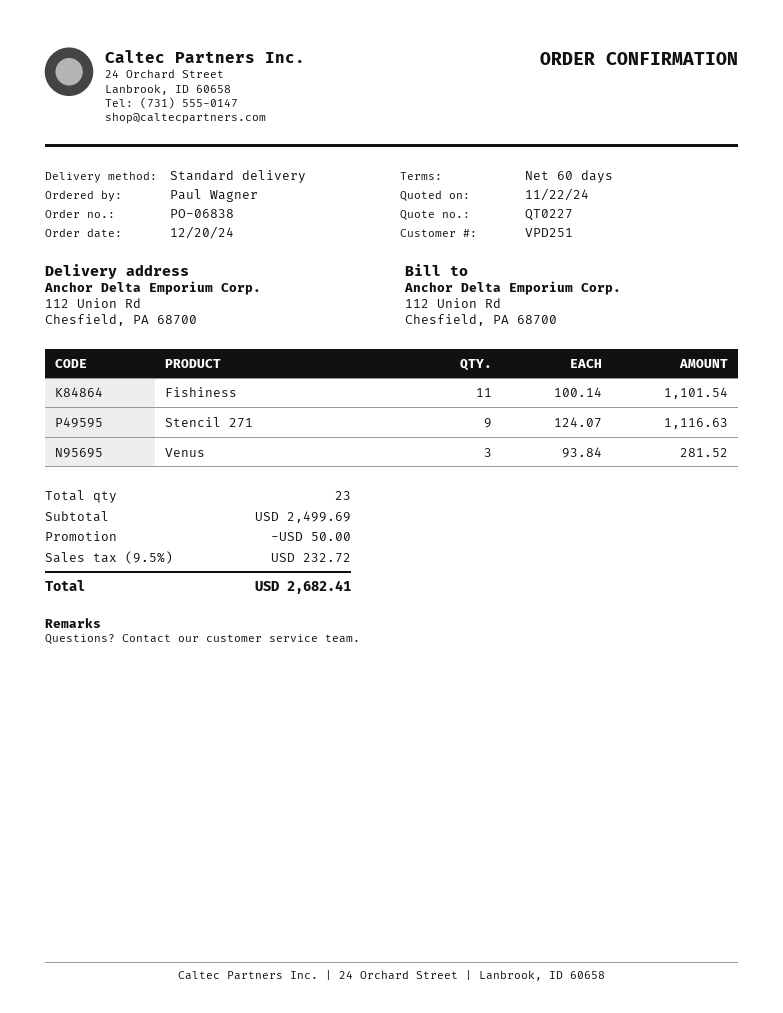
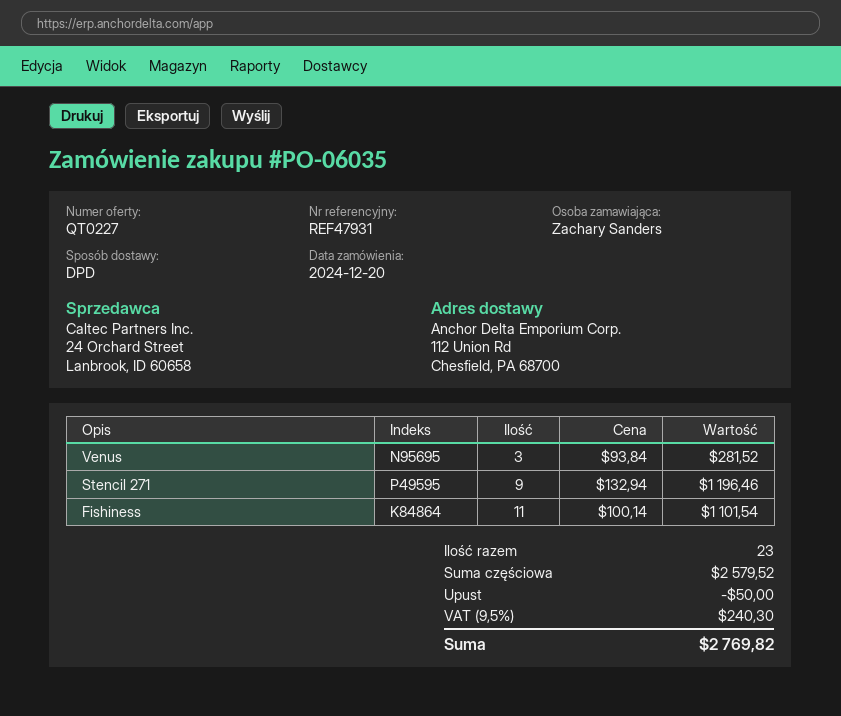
order number: PO-06838 -> PO-06035
ordered by: Paul Wagner -> Zachary Sanders
shipping method: standard -> DPD
Stencil 271: 9 x 124.07 = 1116.63 -> 9 x 132.94 = 1196.46
subtotal: 2499.69 -> 2579.52
tax: 9.5% = 232.72 -> 9.5% = 240.30
total: 2682.41 -> 2769.82

